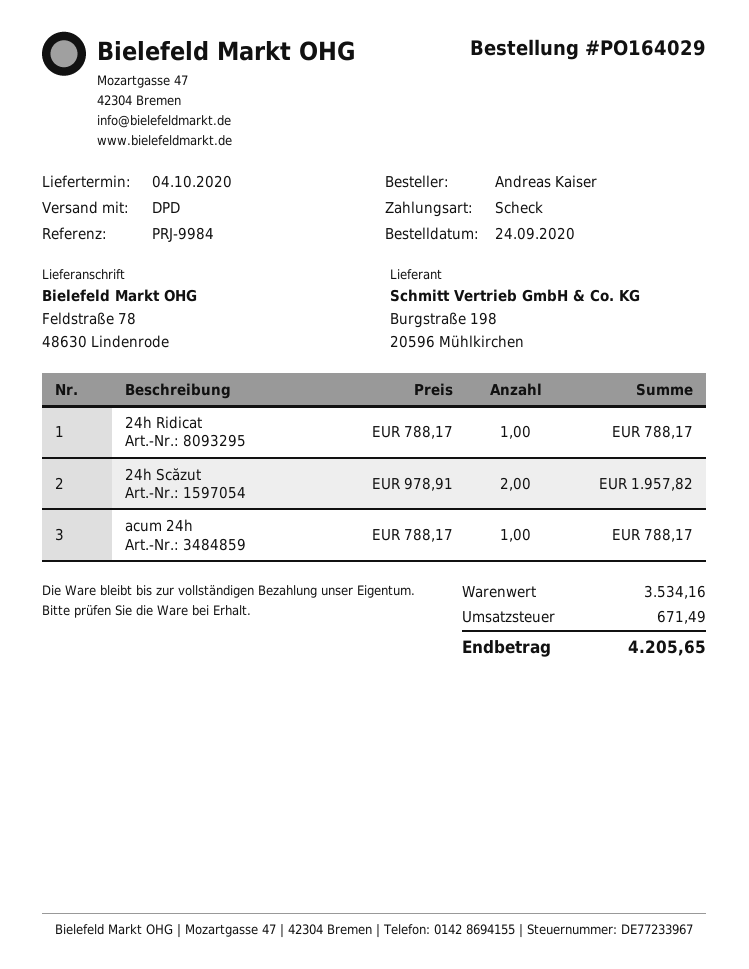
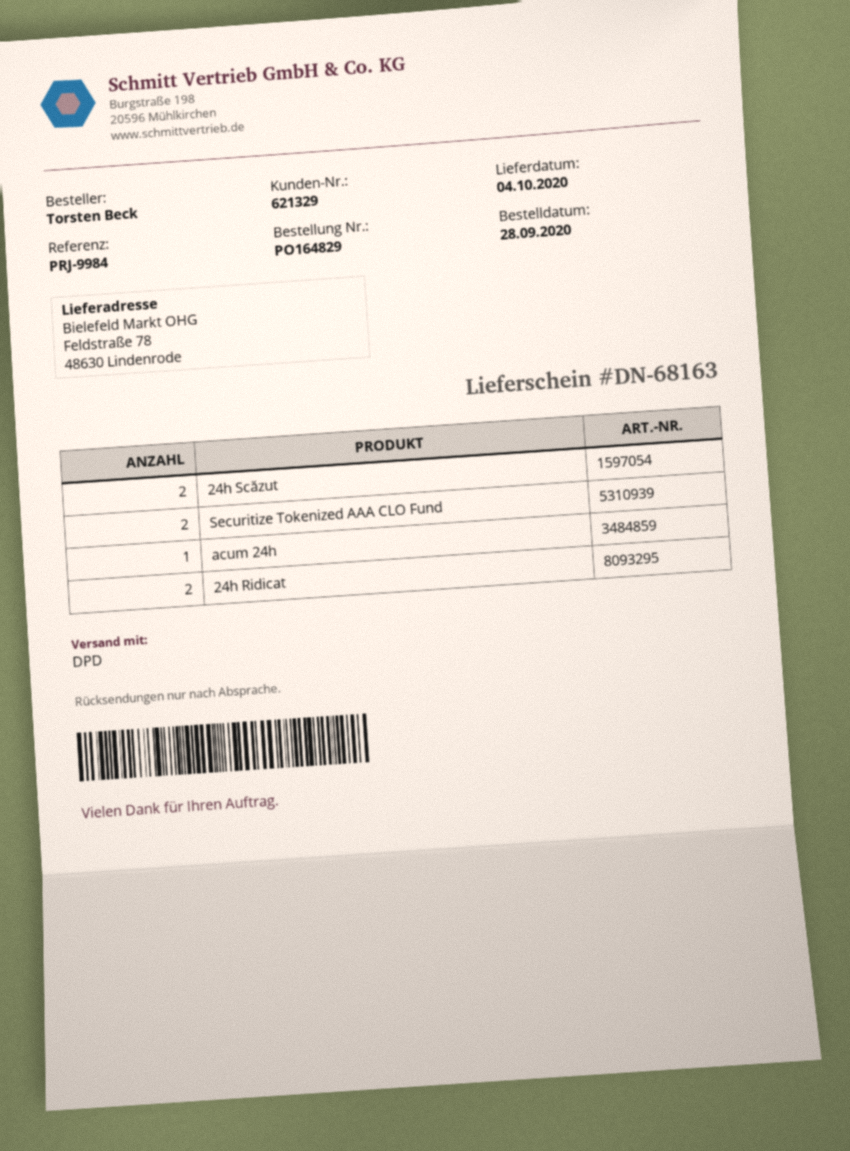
order number: PO164029 -> PO164829
order date: 2020-09-24 -> 2020-09-28
ordered by: Andreas Kaiser -> Torsten Beck
24h Ridicat: 1 -> 2
Securitize Tokenized AAA CLO Fund: none -> 2

